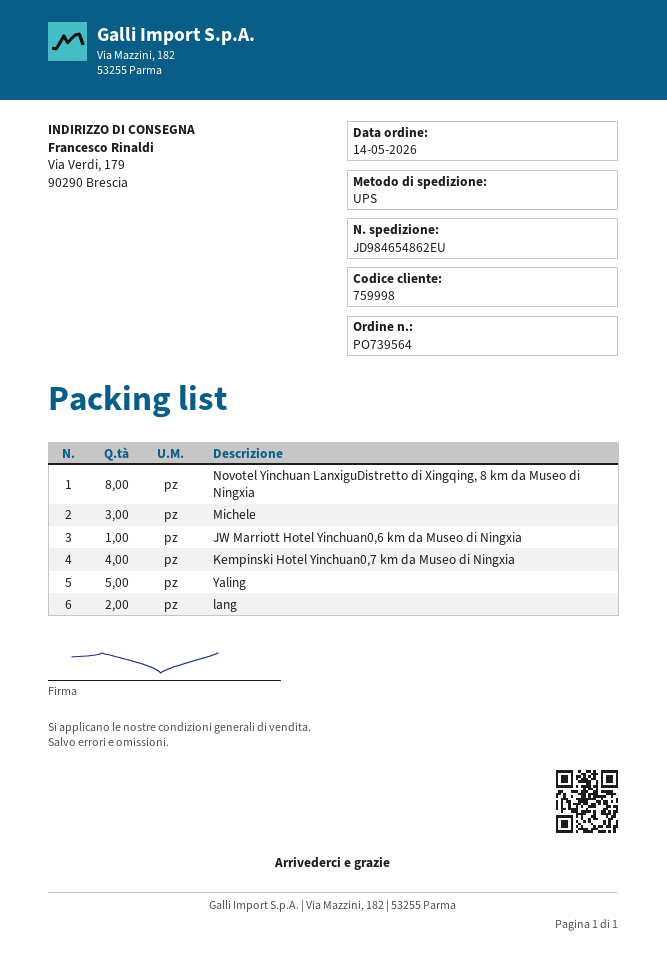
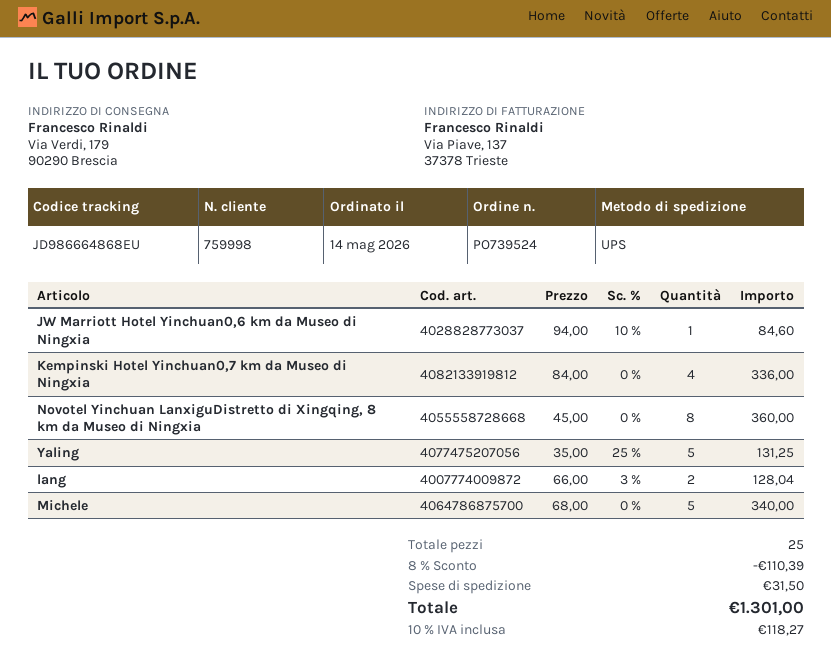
order number: PO739564 -> PO739524
tracking number: JD984654862EU -> JD986664868EU
Michele: 3 -> 5

